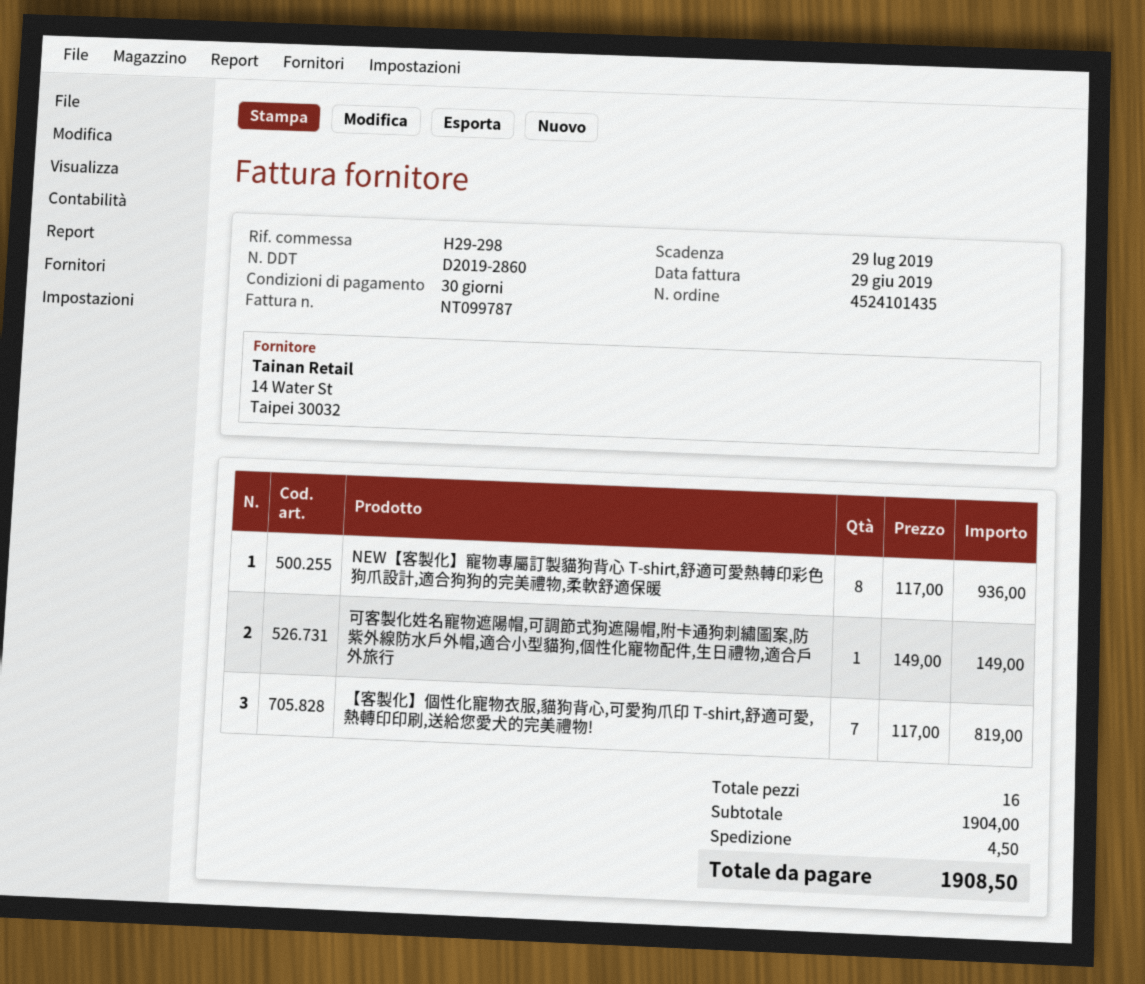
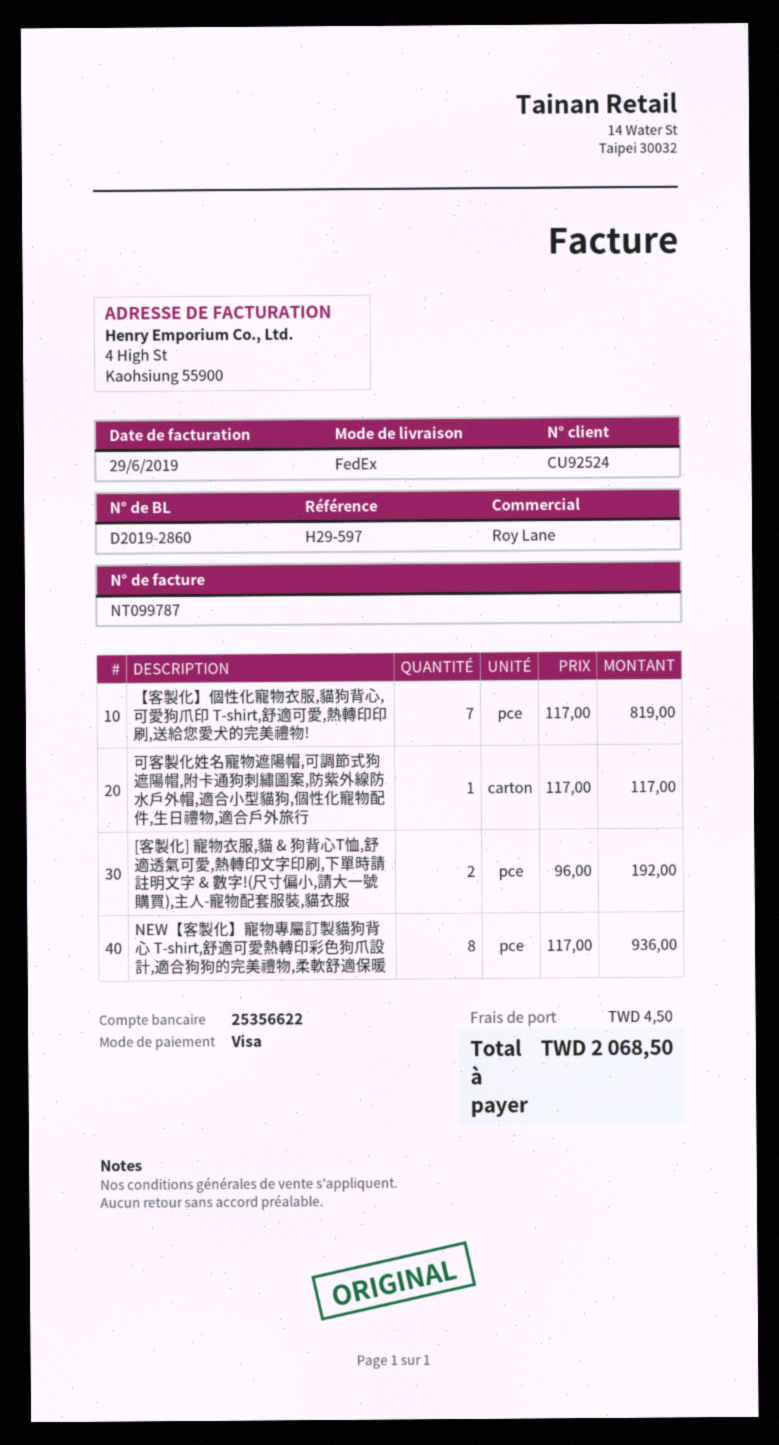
reference: H29-298 -> H29-597
可客製化姓名寵物遮陽帽,可調節式狗遮陽帽,附卡通狗刺繡圖案,防紫外線防水戶外帽,適合小型貓狗,個性化寵物配件,生日禮物,適合戶外旅行: 1 x 149.00 = 149.00 -> 1 x 117.00 = 117.00
[客製化] 寵物衣服,貓 & 狗背心T恤,舒適透氣可愛,熱轉印文字印刷,下單時請註明文字 & 數字!(尺寸偏小,請大一號購買),主人-寵物配套服裝,貓衣服: none -> 2 x 96.00 = 192.00
total: 1908.50 -> 2068.50

